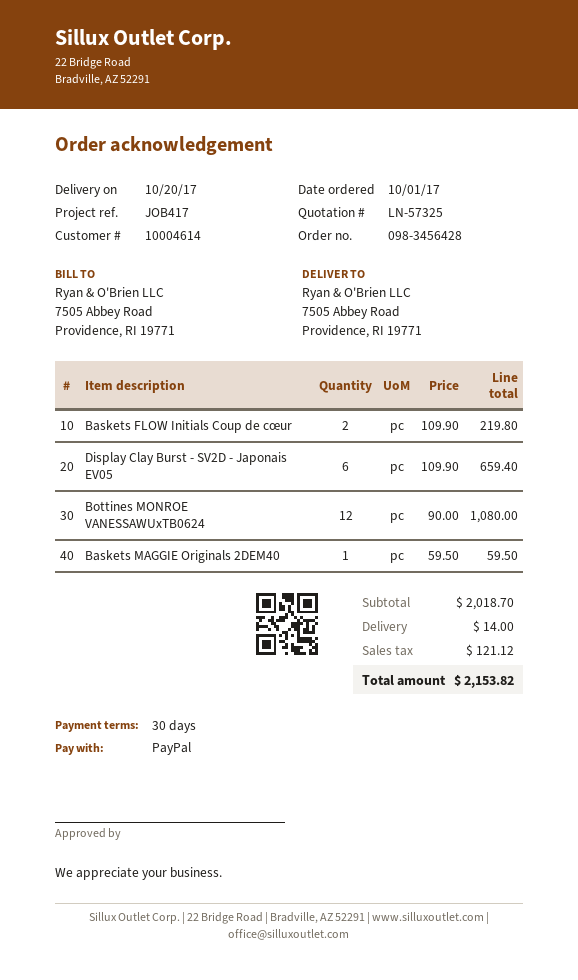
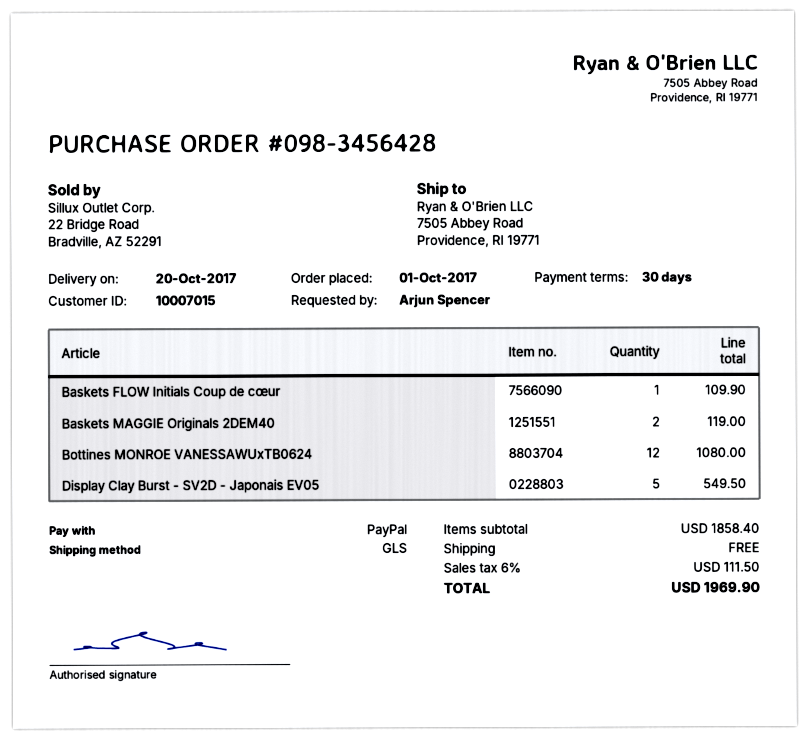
customer number: 10004614 -> 10007015
Baskets FLOW Initials Coup de cœur: 2 for 219.80 -> 1 for 109.90
Display Clay Burst - SV2D - Japonais EV05: 6 for 659.40 -> 5 for 549.50
Baskets MAGGIE Originals 2DEM40: 1 for 59.50 -> 2 for 119.00
subtotal: 2018.70 -> 1858.40
shipping: 14.00 -> 0.00
tax: 121.12 -> 111.50
total: 2153.82 -> 1969.90

